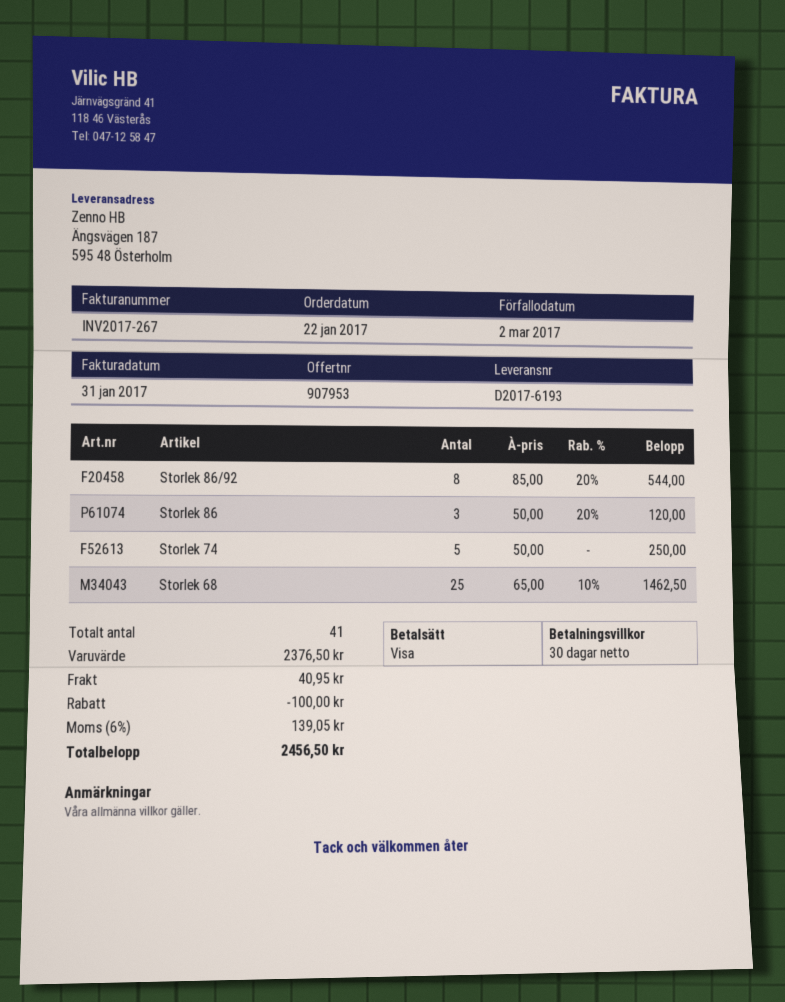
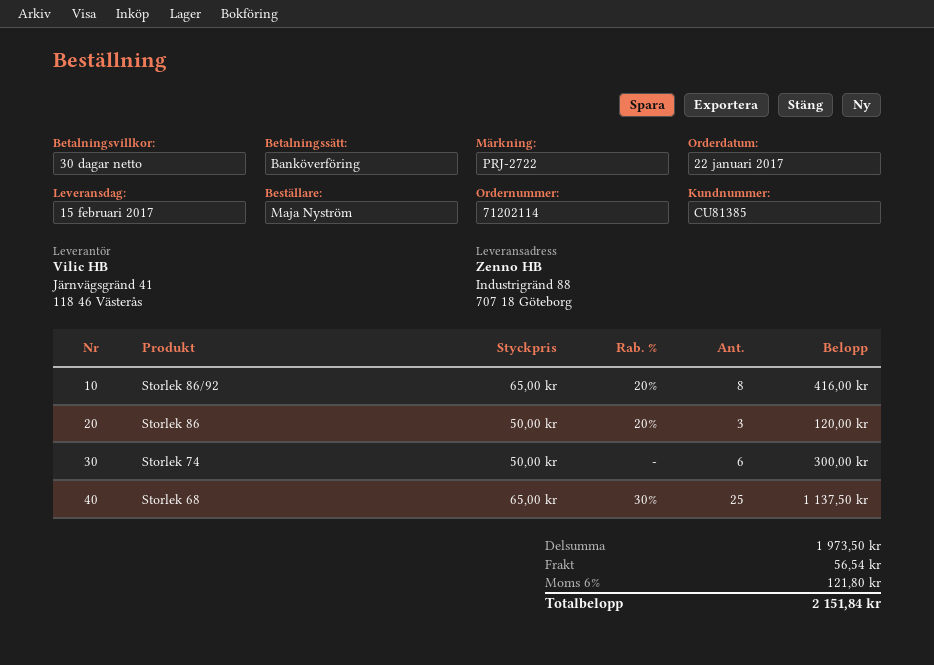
payment method: Visa -> bank transfer
ship to: Ängsvägen 187, 595 48 Österholm -> Industrigränd 88, 707 18 Göteborg
Storlek 86/92: 8 x 85.00 - 20% = 544.00 -> 8 x 65.00 - 20% = 416.00
Storlek 74: 5 x 50.00 = 250.00 -> 6 x 50.00 = 300.00
Storlek 68: 25 x 65.00 - 10% = 1462.50 -> 25 x 65.00 - 30% = 1137.50
subtotal: 2376.50 -> 1973.50
discount: 100.00 -> none
shipping: 40.95 -> 56.54
tax: 6% = 139.05 -> 6% = 121.80
total: 2456.50 -> 2151.84

